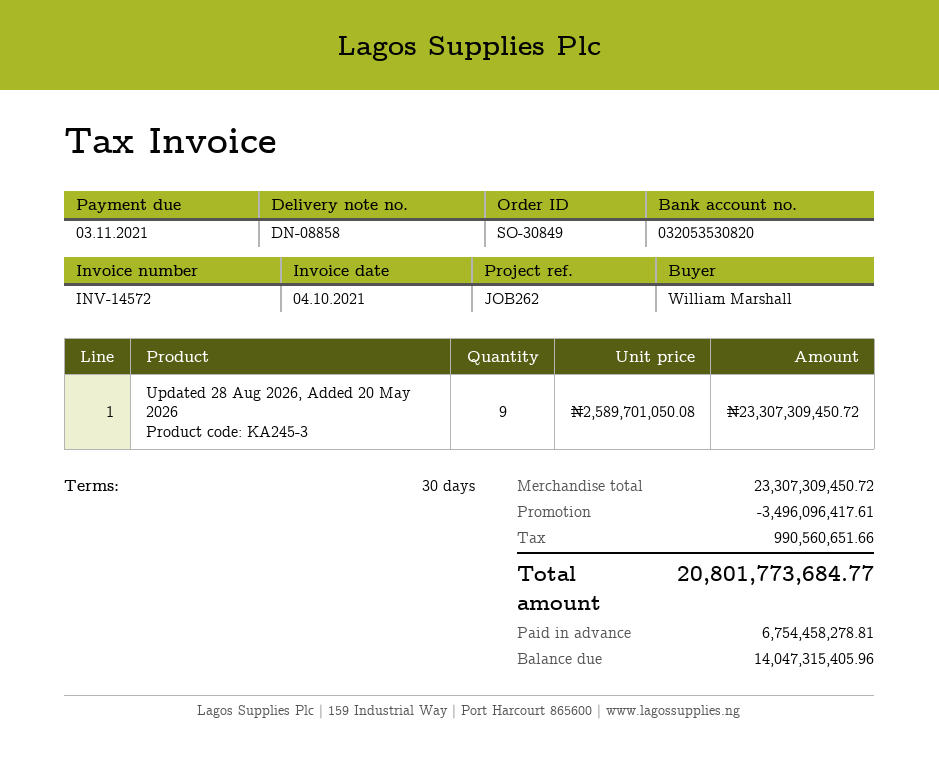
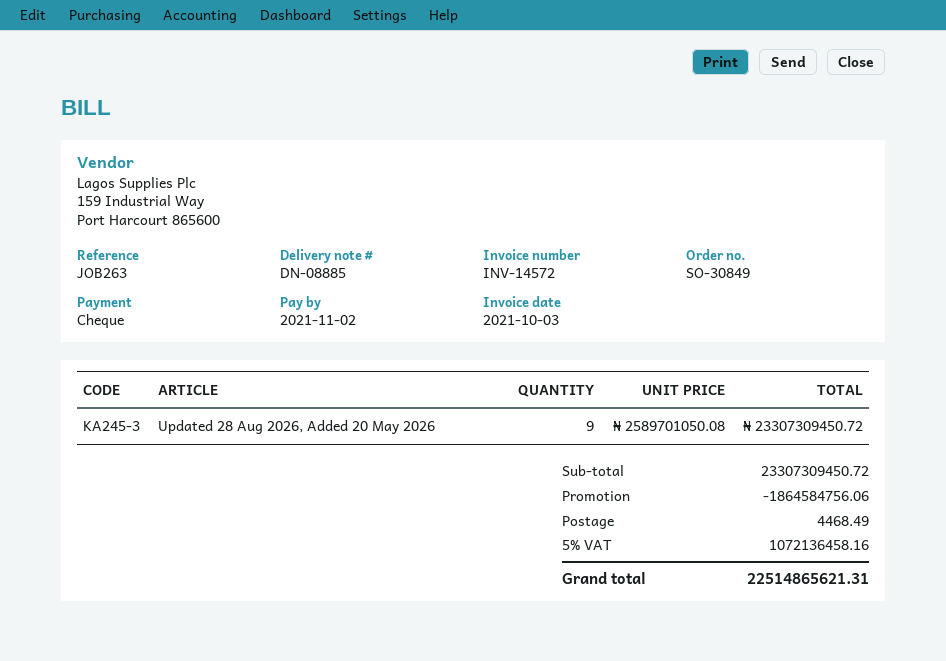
delivery note number: DN-08858 -> DN-08885
invoice date: 2021-10-04 -> 2021-10-03
due date: 2021-11-03 -> 2021-11-02
reference: JOB262 -> JOB263
discount: 3496096417.61 -> 1864584756.06
shipping: none -> 4468.49
tax: 990560651.66 -> 1072136458.16
total: 20801773684.77 -> 22514865621.31

